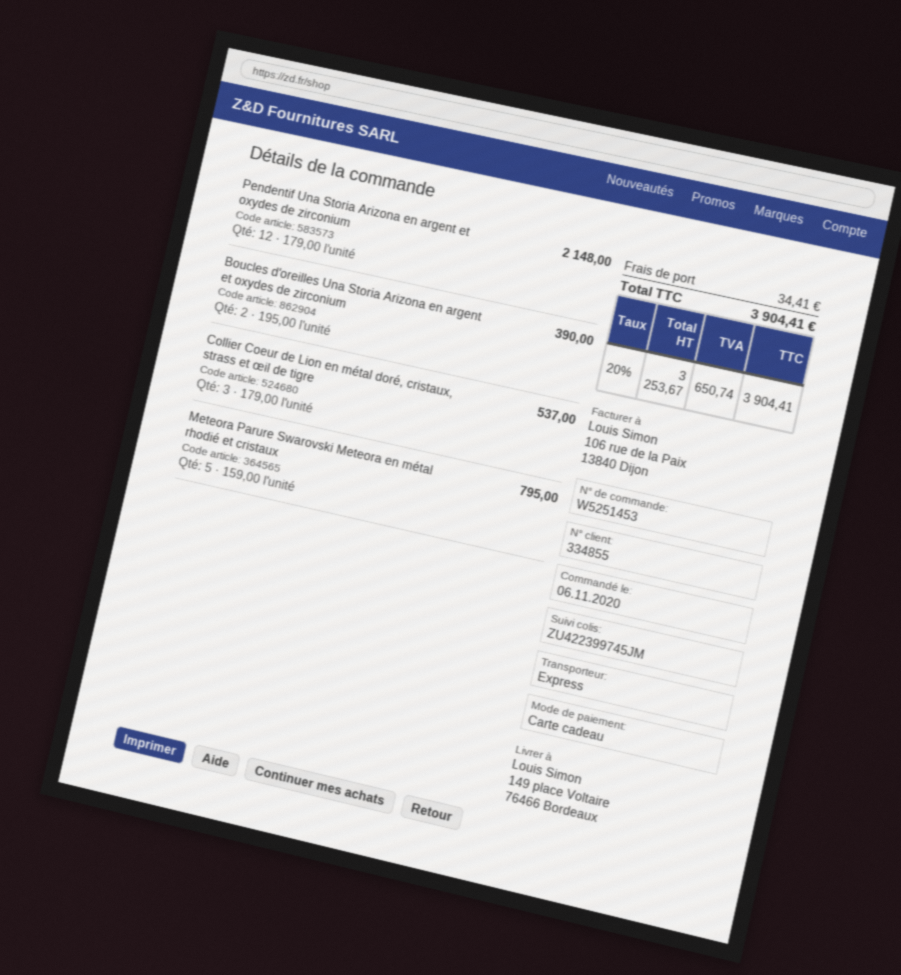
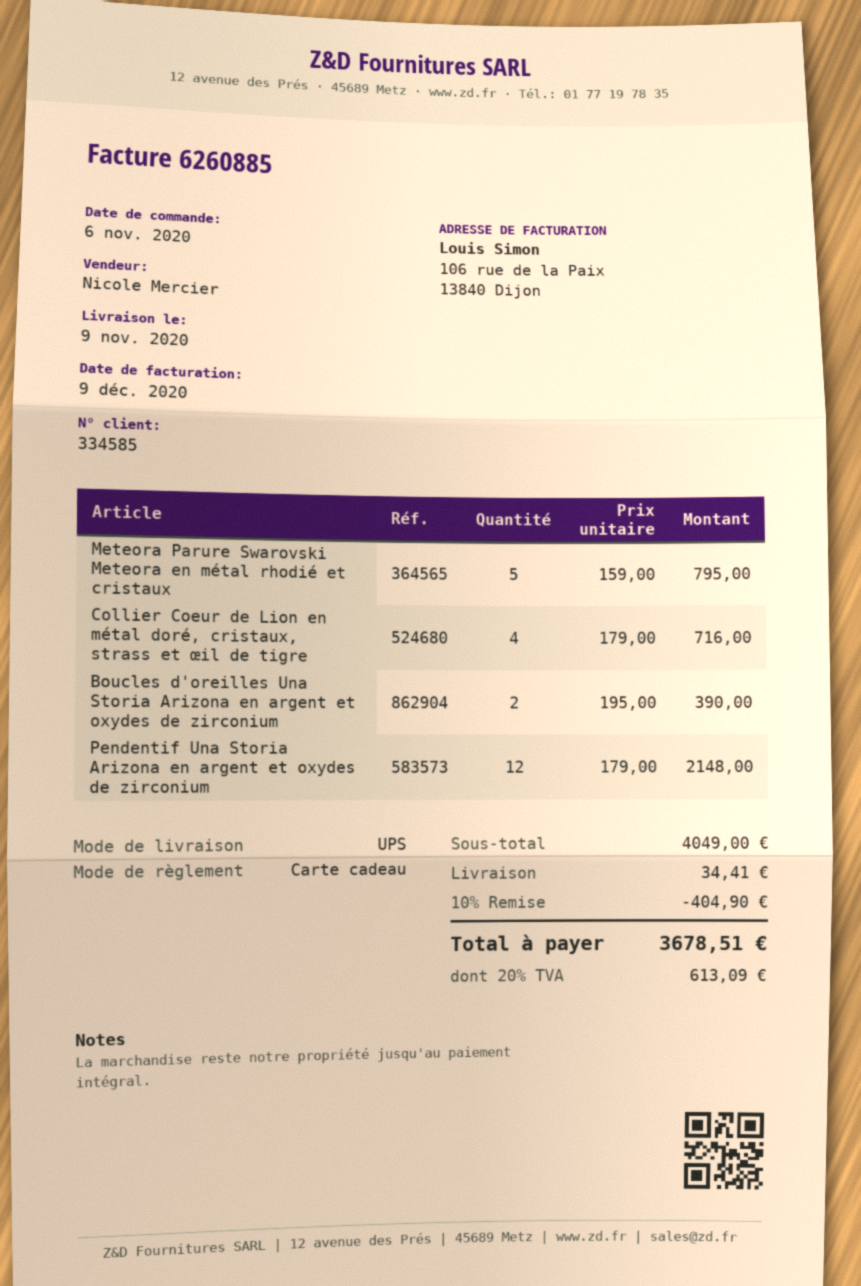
customer number: 334855 -> 334585
shipping method: express -> UPS
Collier Coeur de Lion en métal doré, cristaux, strass et œil de tigre: 3 x 179.00 = 537.00 -> 4 x 179.00 = 716.00
discount: none -> 10% = 404.90
tax: 20% = 650.74 -> 20% = 613.09
total: 3904.41 -> 3678.51

